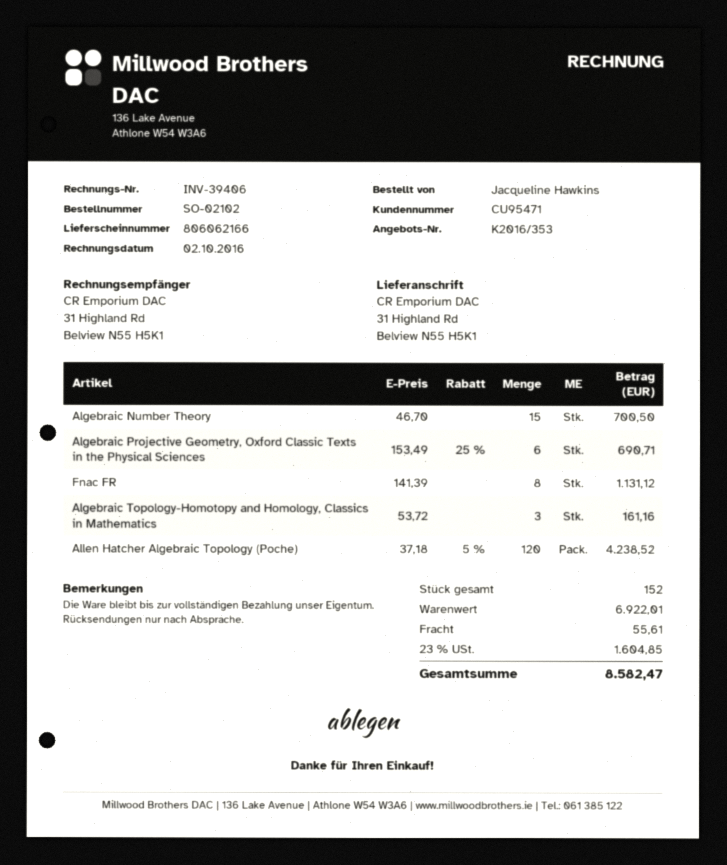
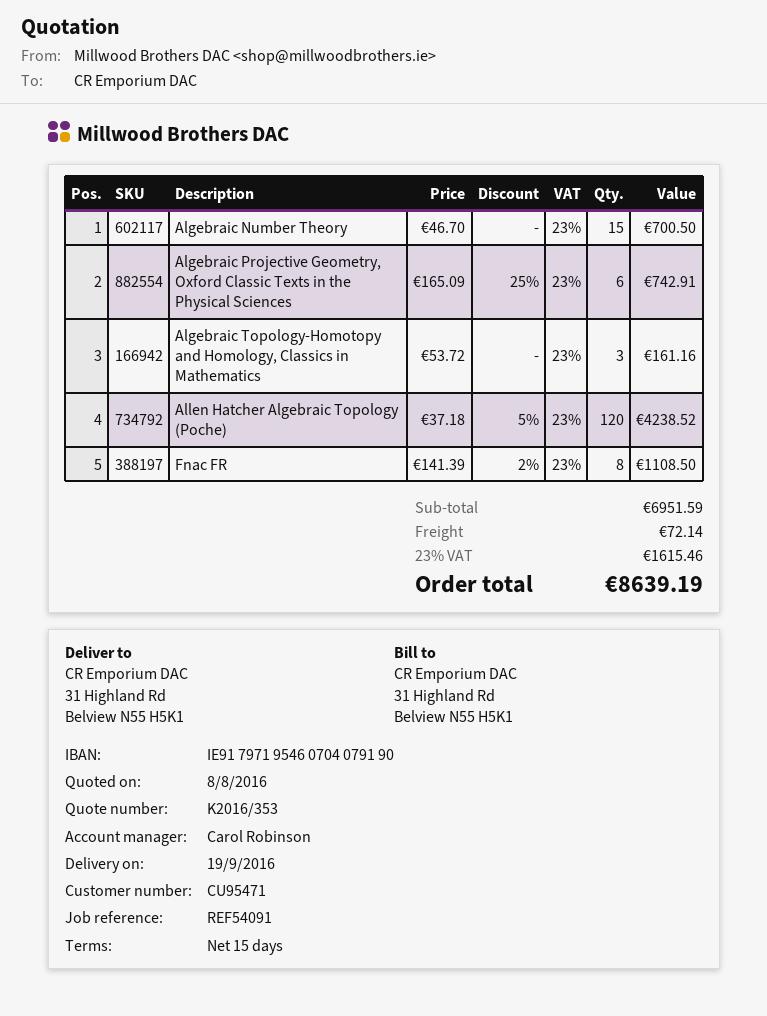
Algebraic Projective Geometry, Oxford Classic Texts in the Physical Sciences: 6 x 153.49 - 25% = 690.71 -> 6 x 165.09 - 25% = 742.91
Fnac FR: 8 x 141.39 = 1131.12 -> 8 x 141.39 - 2% = 1108.50
subtotal: 6922.01 -> 6951.59
shipping: 55.61 -> 72.14
tax: 23% = 1604.85 -> 23% = 1615.46
total: 8582.47 -> 8639.19

